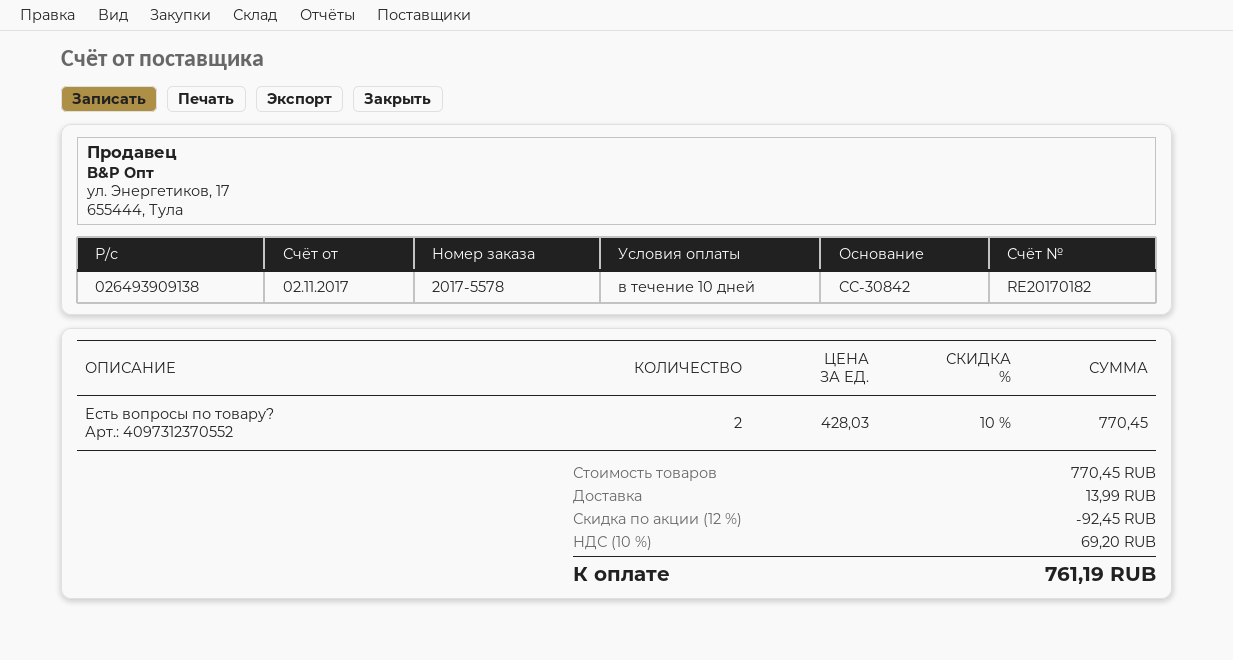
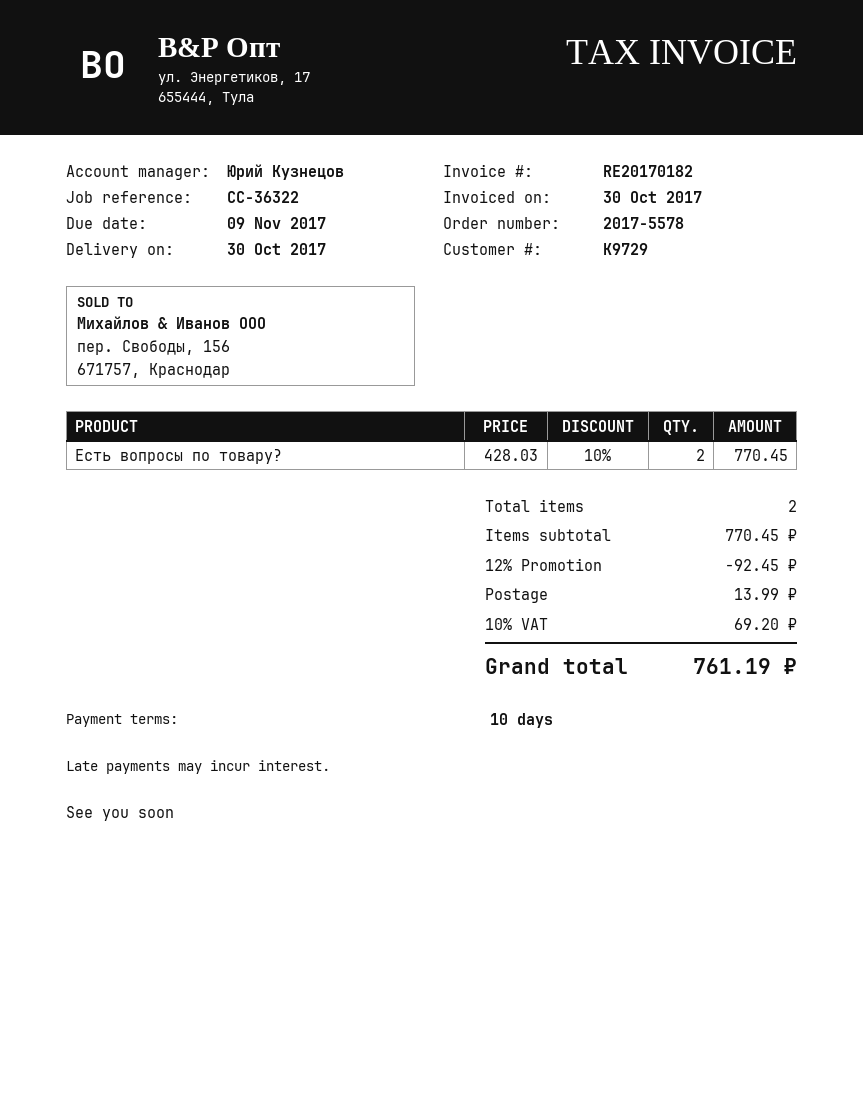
invoice date: 2017-11-02 -> 2017-10-30
reference: CC-30842 -> CC-36322

